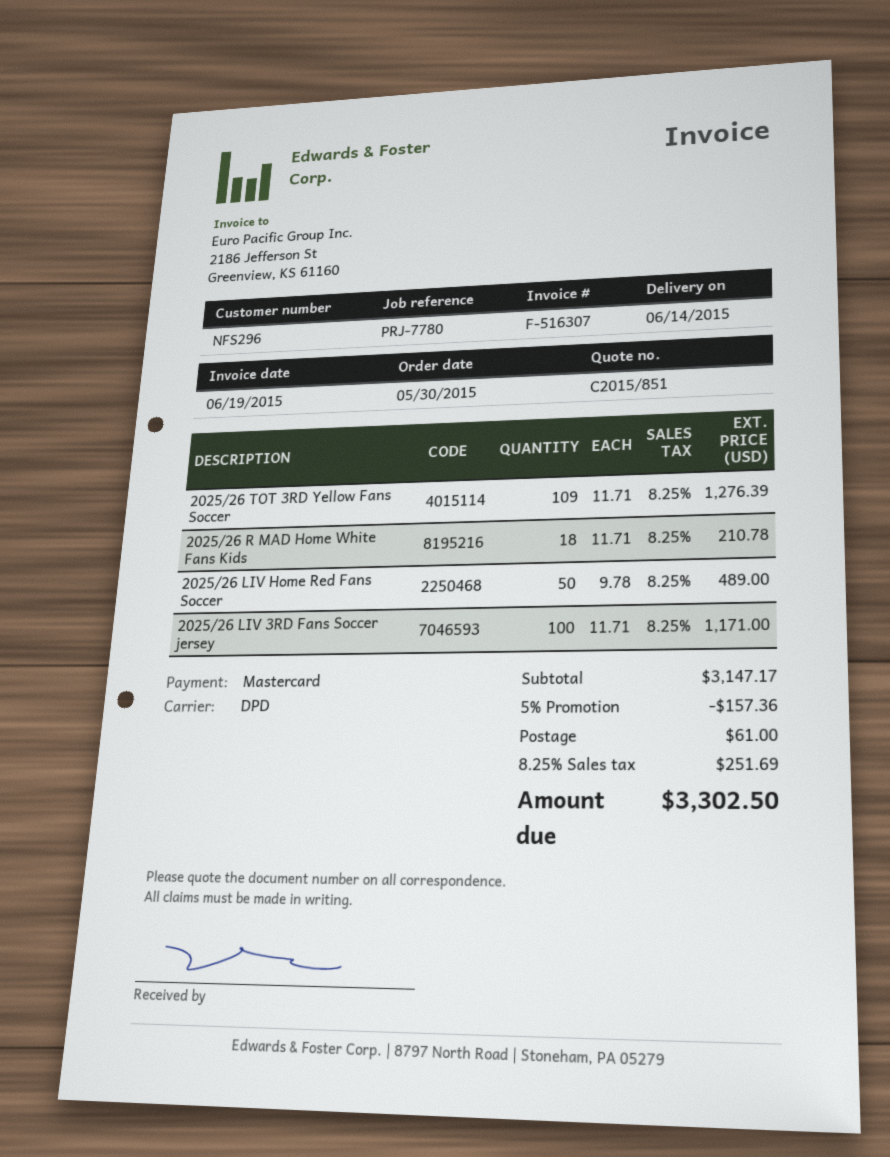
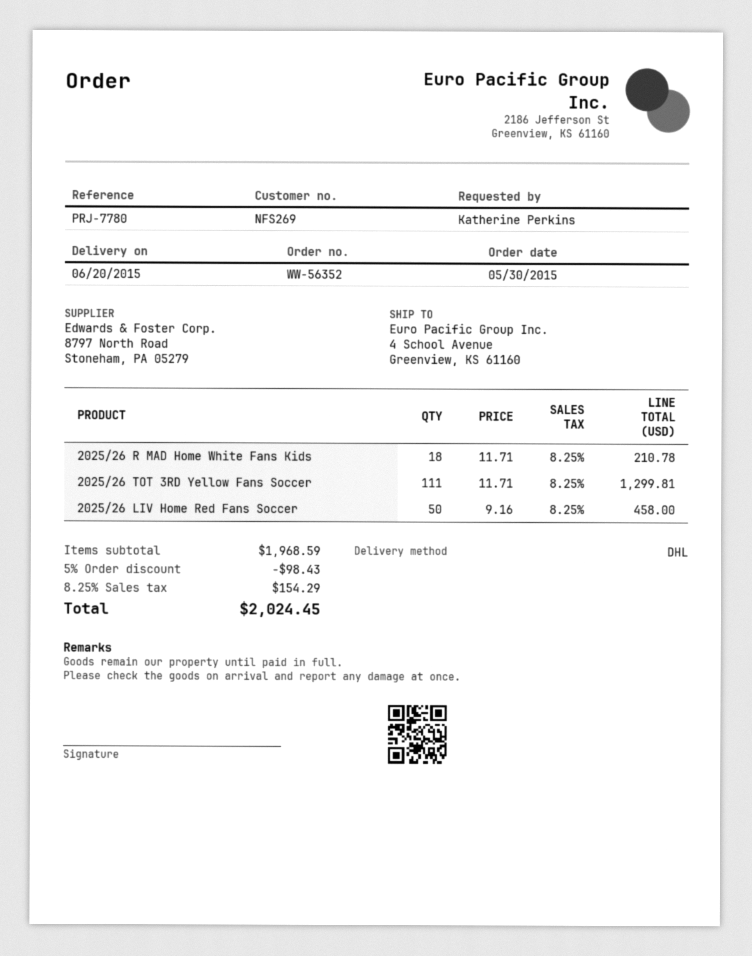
delivery date: 2015-06-14 -> 2015-06-20
customer number: NFS296 -> NFS269
shipping method: DPD -> DHL
2025/26 TOT 3RD Yellow Fans Soccer: 109 x 11.71 = 1276.39 -> 111 x 11.71 = 1299.81
2025/26 LIV Home Red Fans Soccer: 50 x 9.78 = 489.00 -> 50 x 9.16 = 458.00
2025/26 LIV 3RD Fans Soccer jersey: 100 x 11.71 = 1171.00 -> none
subtotal: 3147.17 -> 1968.59
discount: 5% = 157.36 -> 5% = 98.43
shipping: 61.00 -> none
tax: 8.25% = 251.69 -> 8.25% = 154.29
total: 3302.50 -> 2024.45

